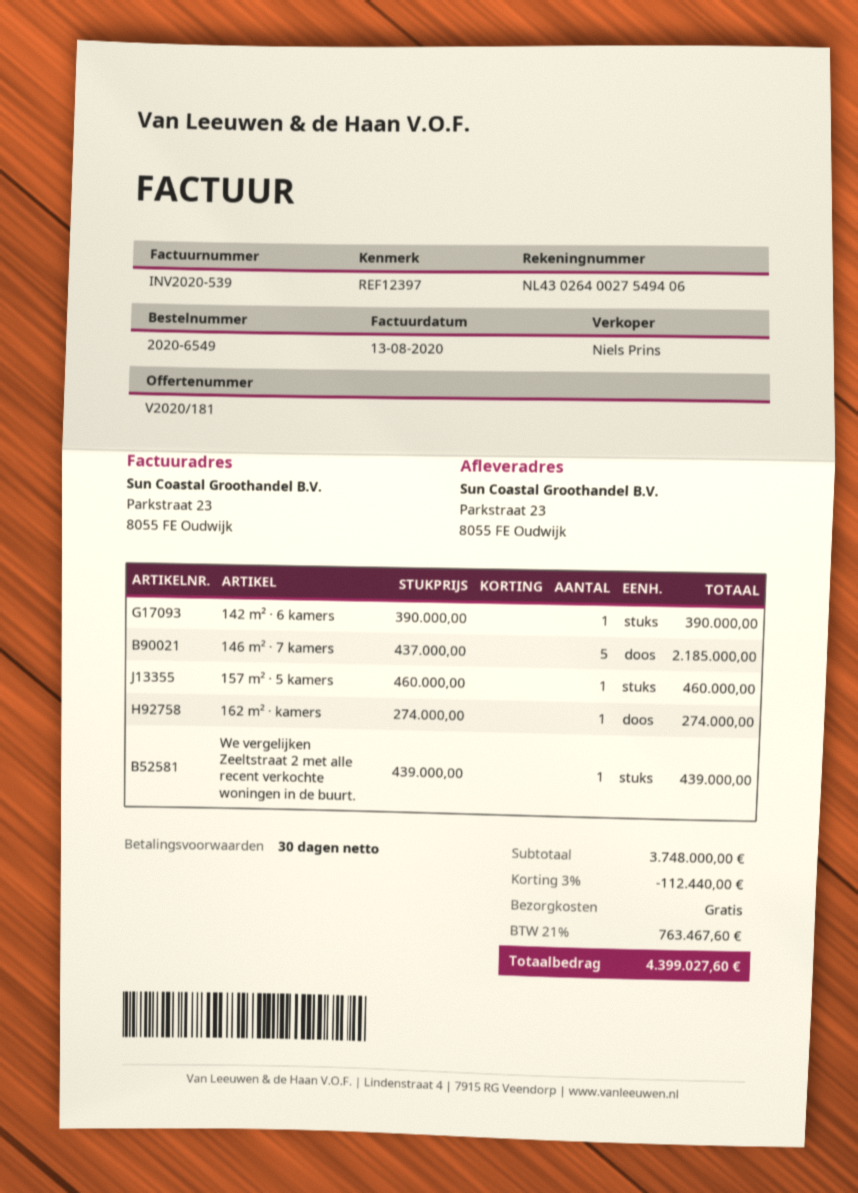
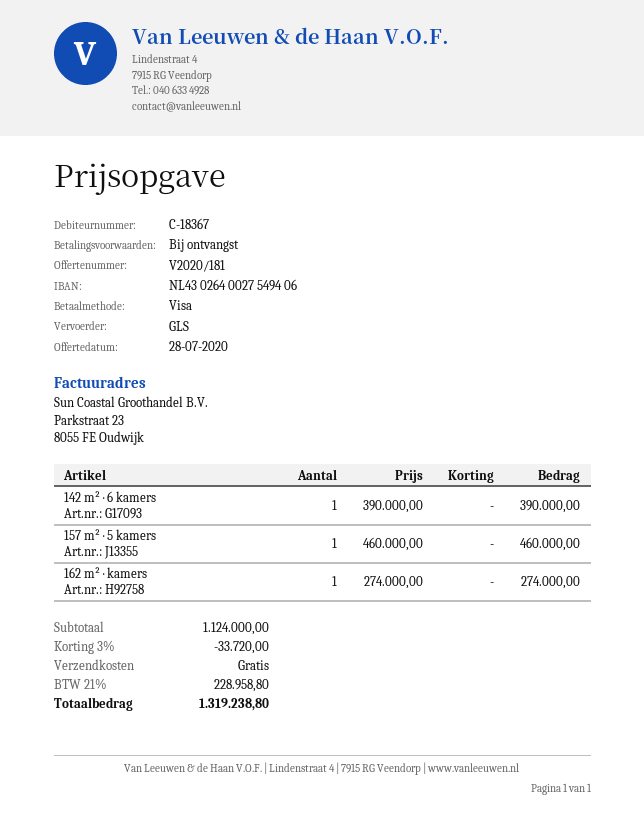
payment terms: 30 days -> on receipt
146 m² · 7 kamers: 5 x 437000.00 = 2185000.00 -> none
We vergelijken Zeeltstraat 2 met alle recent verkochte woningen in de buurt.: 1 x 439000.00 = 439000.00 -> none
subtotal: 3748000.00 -> 1124000.00
discount: 3% = 112440.00 -> 3% = 33720.00
tax: 21% = 763467.60 -> 21% = 228958.80
total: 4399027.60 -> 1319238.80

